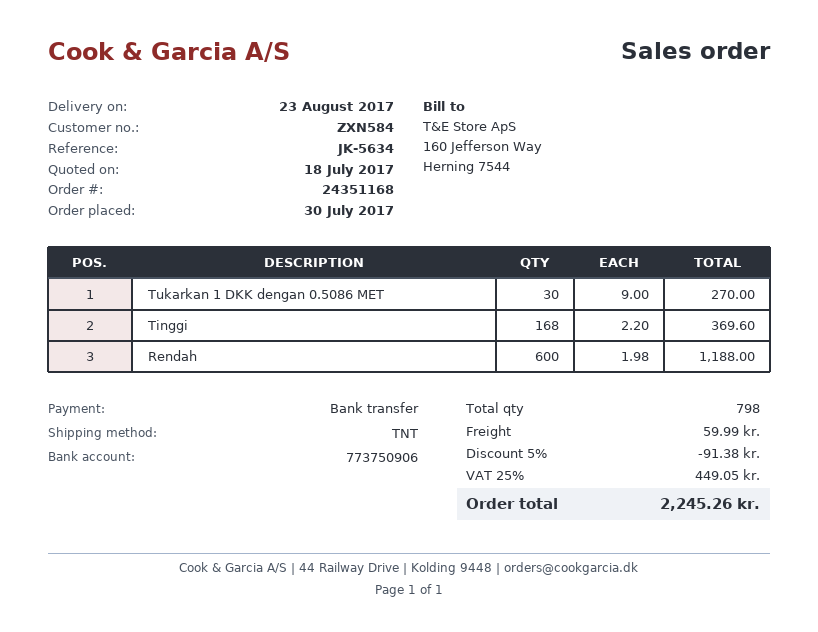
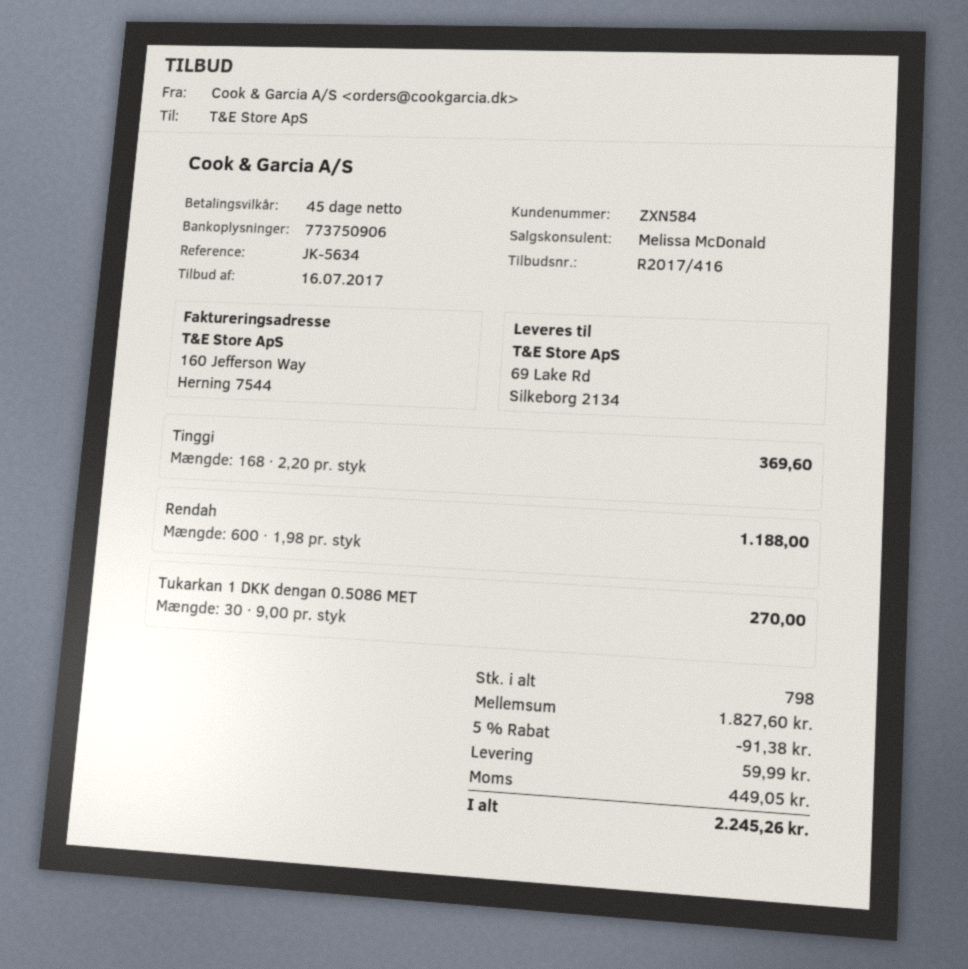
quote date: 2017-07-18 -> 2017-07-16

